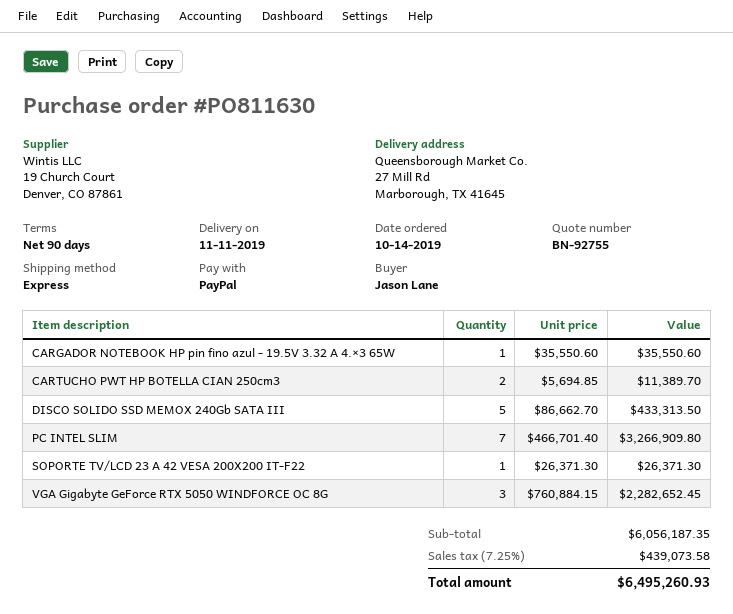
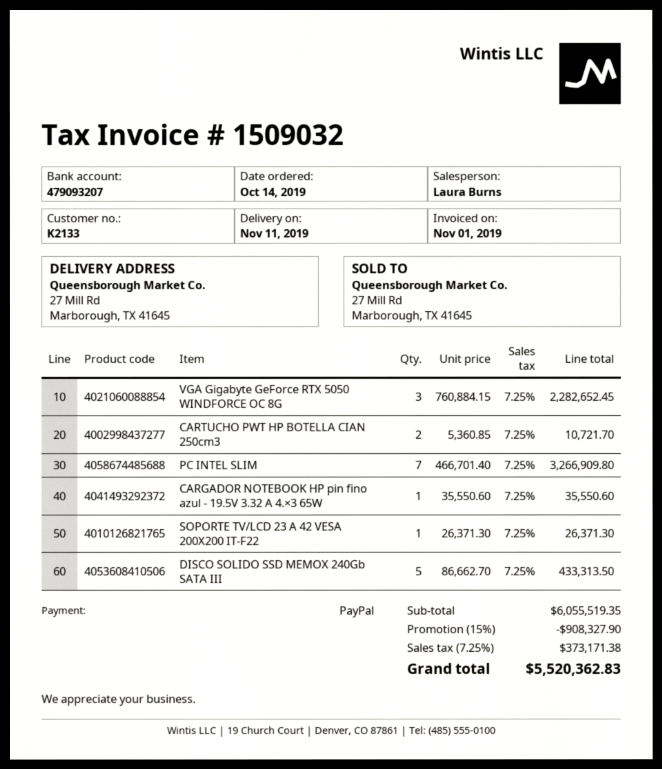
CARTUCHO PWT HP BOTELLA CIAN 250cm3: 2 x 5694.85 = 11389.70 -> 2 x 5360.85 = 10721.70
subtotal: 6056187.35 -> 6055519.35
discount: none -> 15% = 908327.90
tax: 7.25% = 439073.58 -> 7.25% = 373171.38
total: 6495260.93 -> 5520362.83

